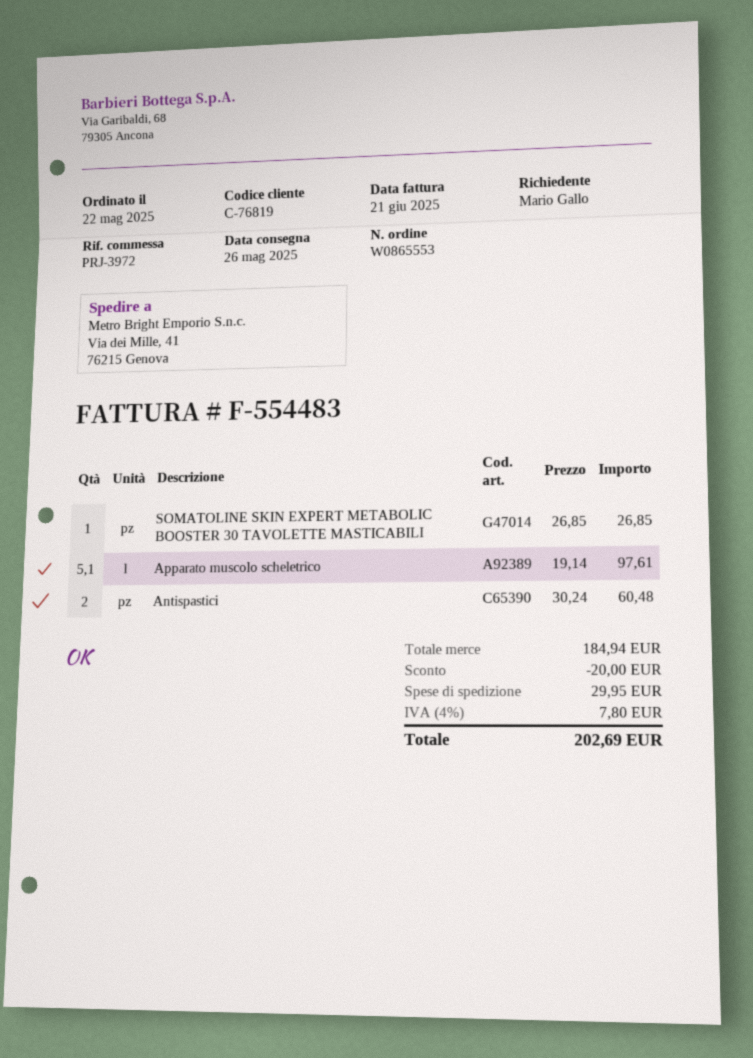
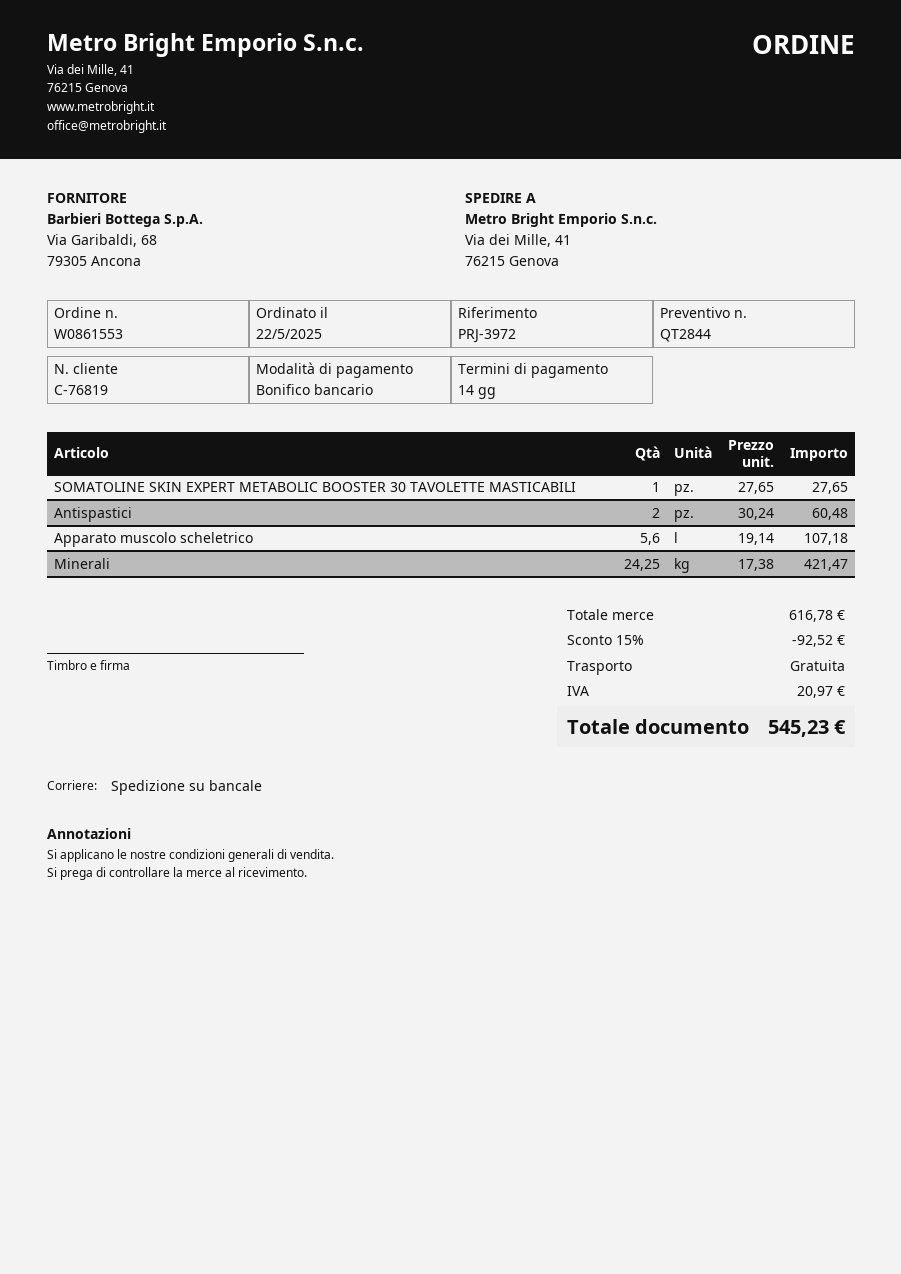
order number: W0865553 -> W0861553
SOMATOLINE SKIN EXPERT METABOLIC BOOSTER 30 TAVOLETTE MASTICABILI: 1 x 26.85 = 26.85 -> 1 x 27.65 = 27.65
Apparato muscolo scheletrico: 5.1 x 19.14 = 97.61 -> 5.6 x 19.14 = 107.18
Minerali: none -> 24.25 x 17.38 = 421.47
subtotal: 184.94 -> 616.78
discount: 20.00 -> 92.52
shipping: 29.95 -> 0.00
tax: 7.80 -> 20.97
total: 202.69 -> 545.23

